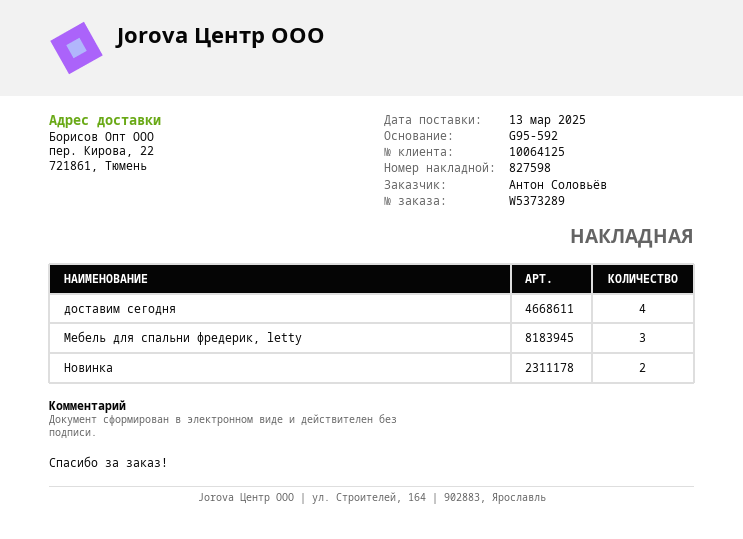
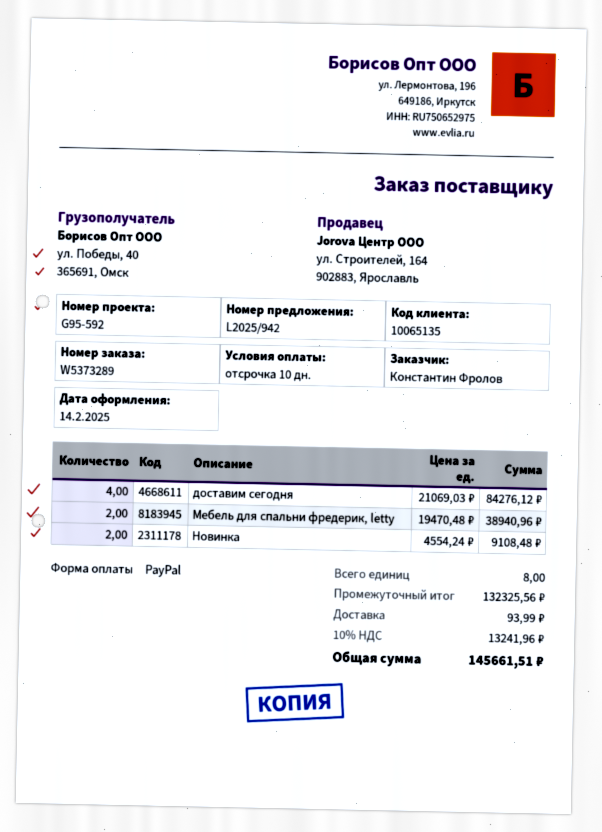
customer number: 10064125 -> 10065135
ordered by: Антон Соловьёв -> Константин Фролов
ship to: пер. Кирова, 22, 721861, Тюмень -> ул. Победы, 40, 365691, Омск
Мебель для спальни фредерик, letty: 3 -> 2

